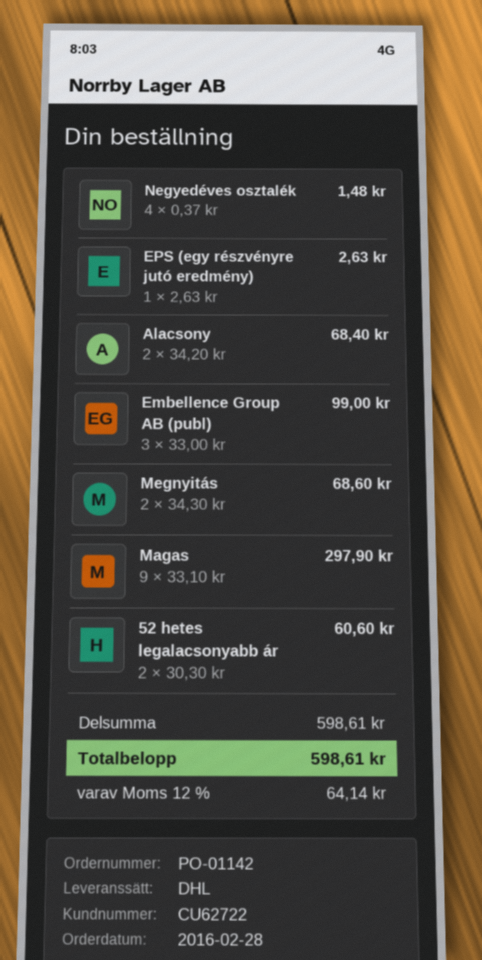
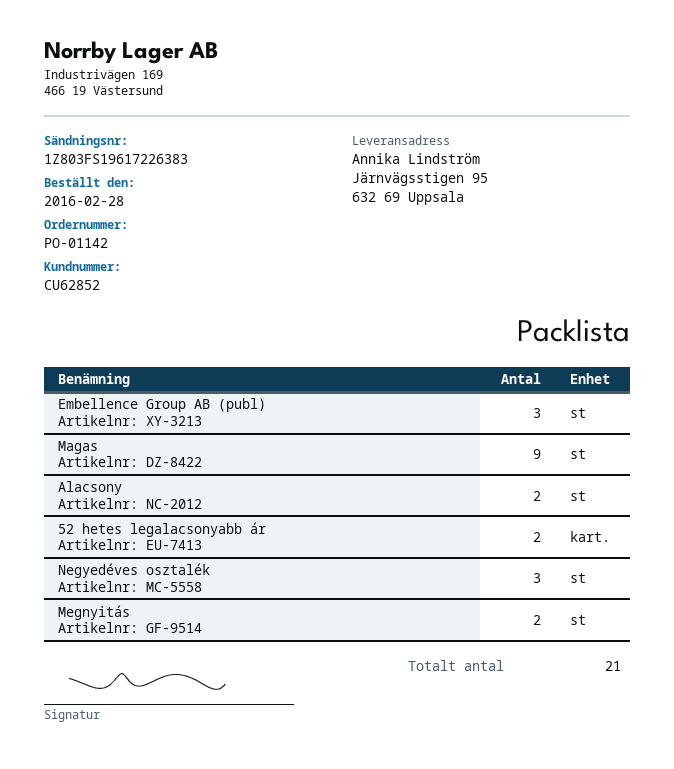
customer number: CU62722 -> CU62852
Negyedéves osztalék: 4 -> 3
EPS (egy részvényre jutó eredmény): 1 -> none

